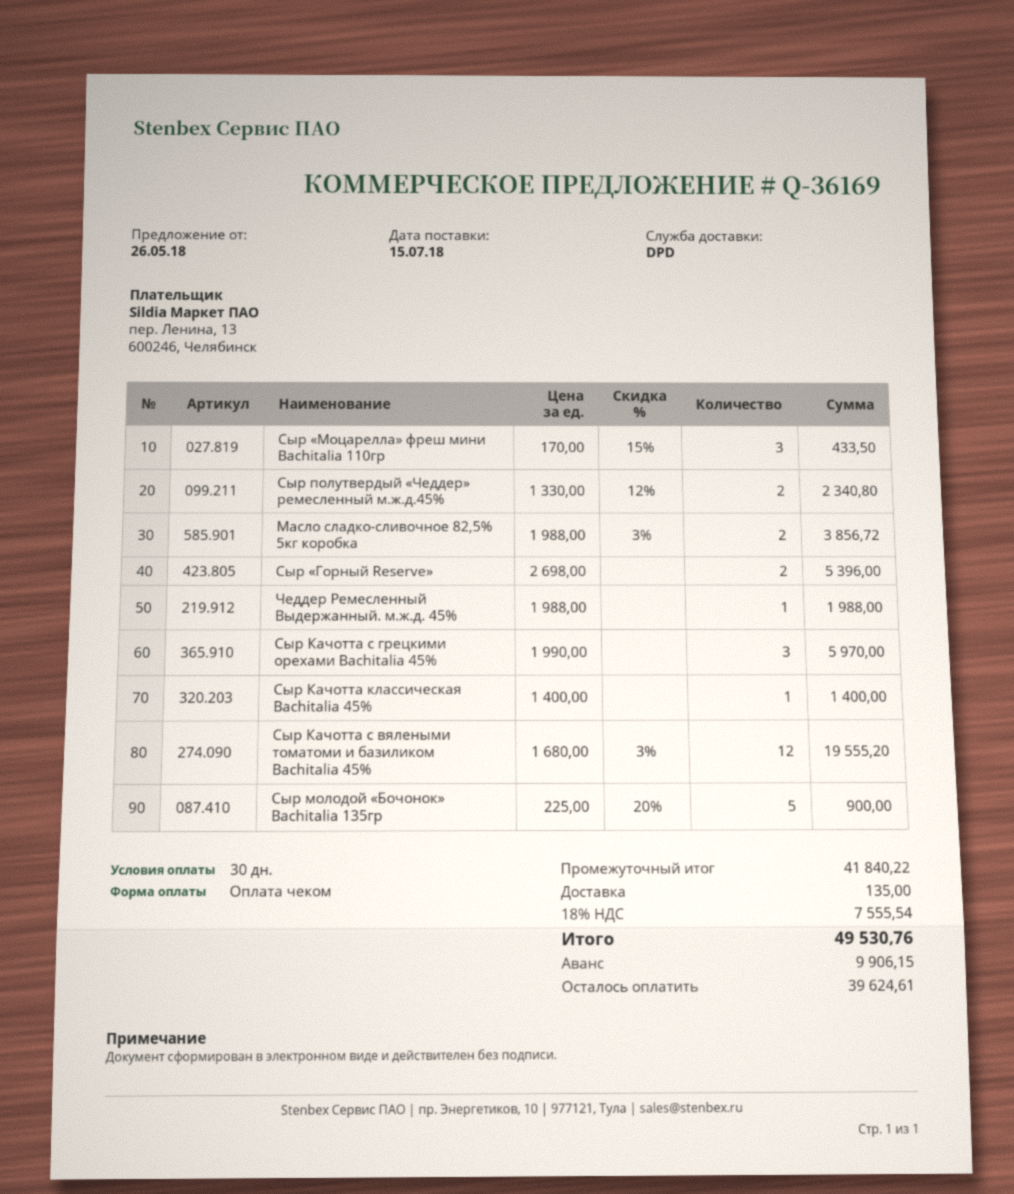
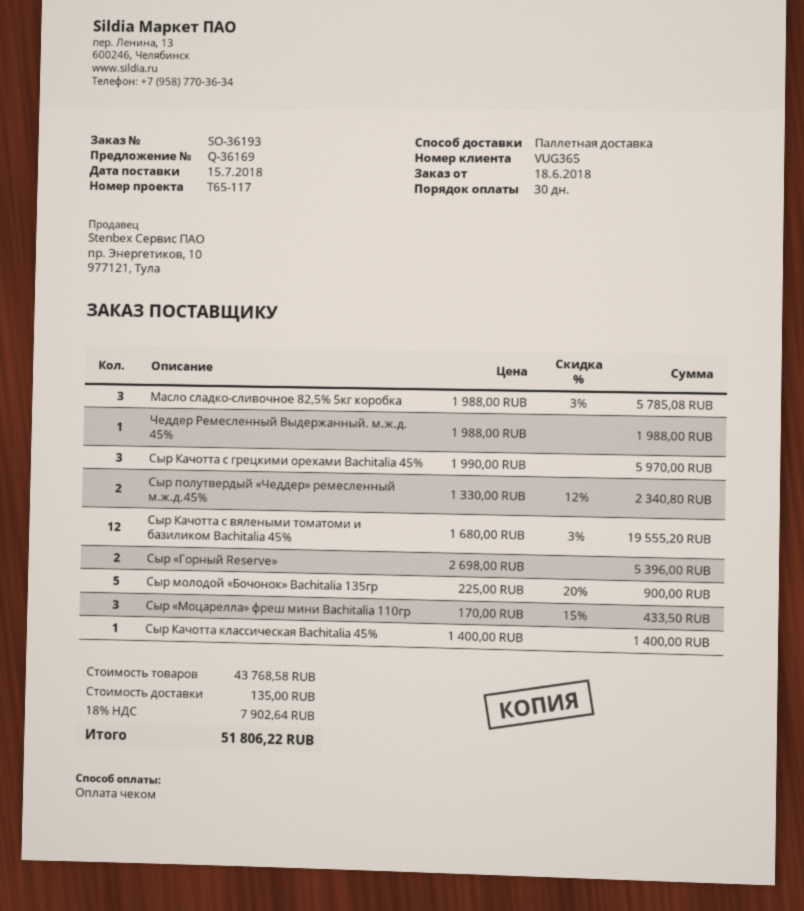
shipping method: DPD -> pallet freight
Масло сладко-сливочное 82,5% 5кг коробка: 2 x 1988.00 - 3% = 3856.72 -> 3 x 1988.00 - 3% = 5785.08
subtotal: 41840.22 -> 43768.58
tax: 18% = 7555.54 -> 18% = 7902.64
total: 49530.76 -> 51806.22

